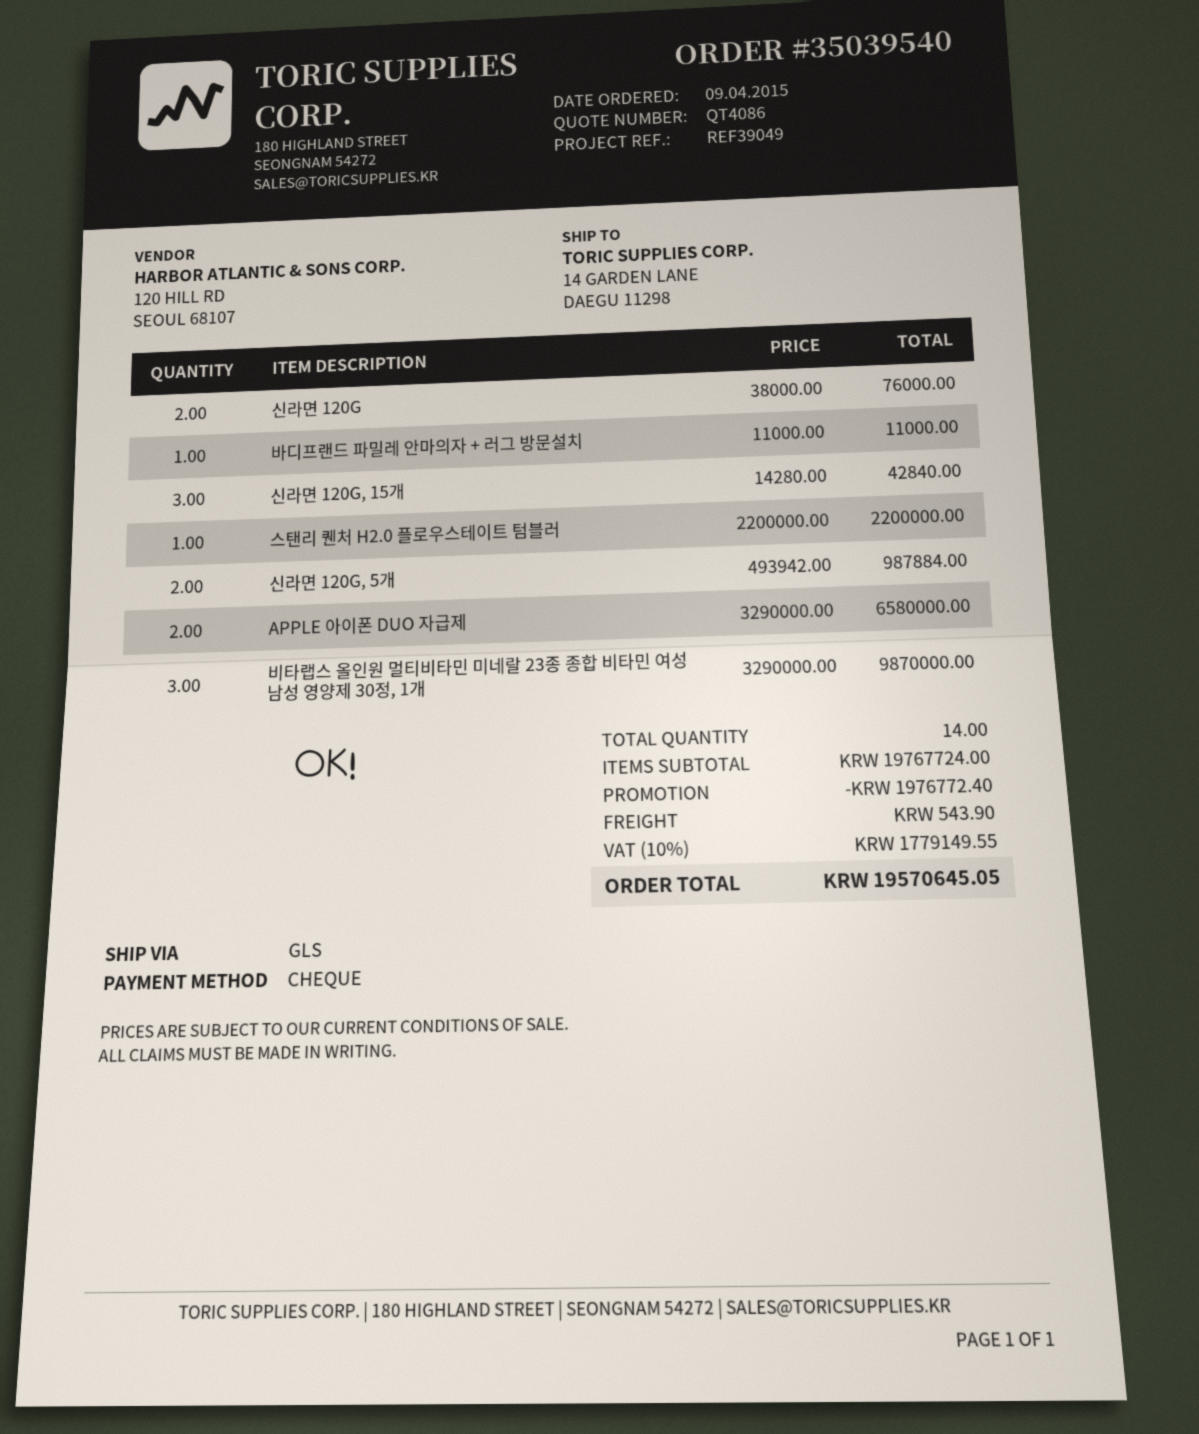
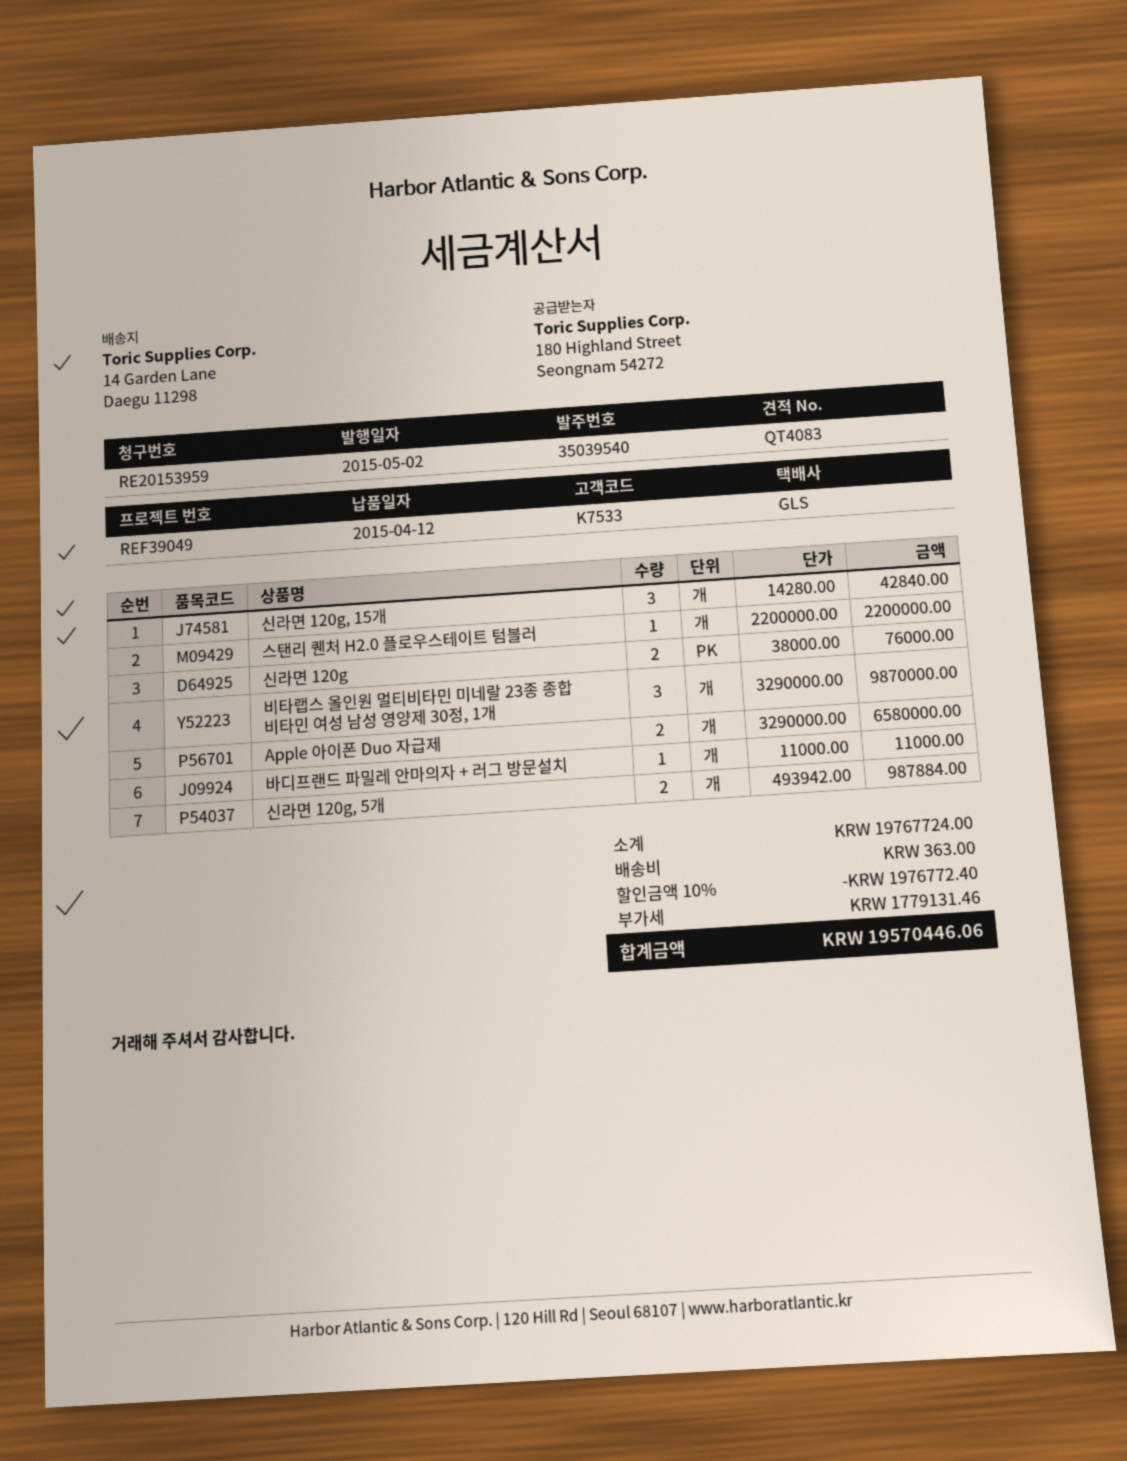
quote number: QT4086 -> QT4083
shipping: 543.90 -> 363.00
tax: 1779149.55 -> 1779131.46
total: 19570645.05 -> 19570446.06

